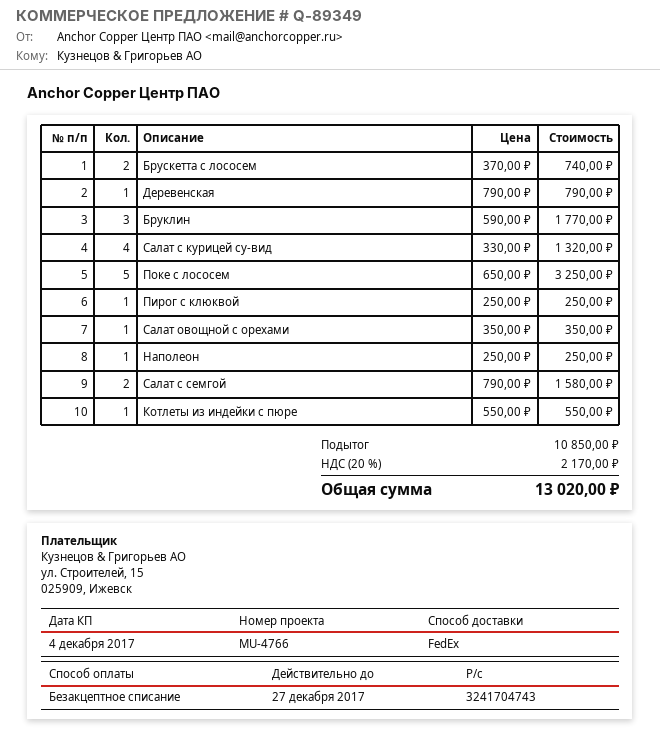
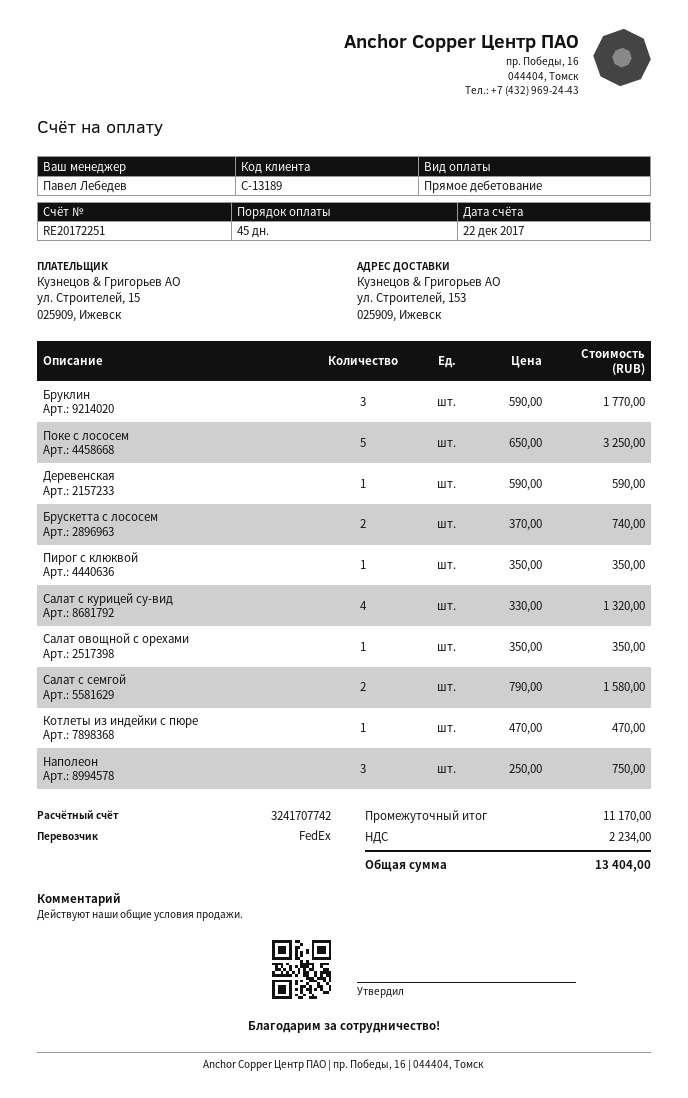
bank account: 3241704743 -> 3241707742
Деревенская: 1 x 790.00 = 790.00 -> 1 x 590.00 = 590.00
Пирог с клюквой: 1 x 250.00 = 250.00 -> 1 x 350.00 = 350.00
Наполеон: 1 x 250.00 = 250.00 -> 3 x 250.00 = 750.00
Котлеты из индейки с пюре: 1 x 550.00 = 550.00 -> 1 x 470.00 = 470.00
subtotal: 10850.00 -> 11170.00
tax: 2170.00 -> 2234.00
total: 13020.00 -> 13404.00

